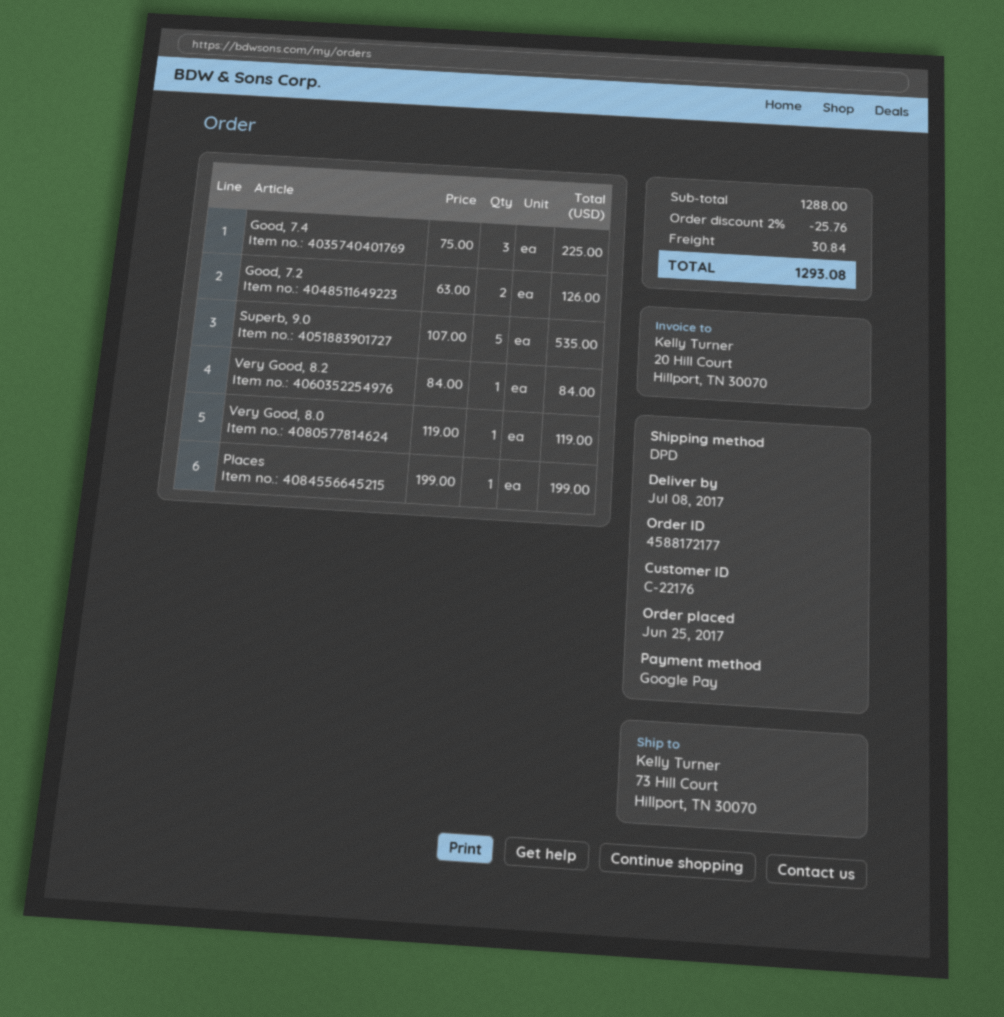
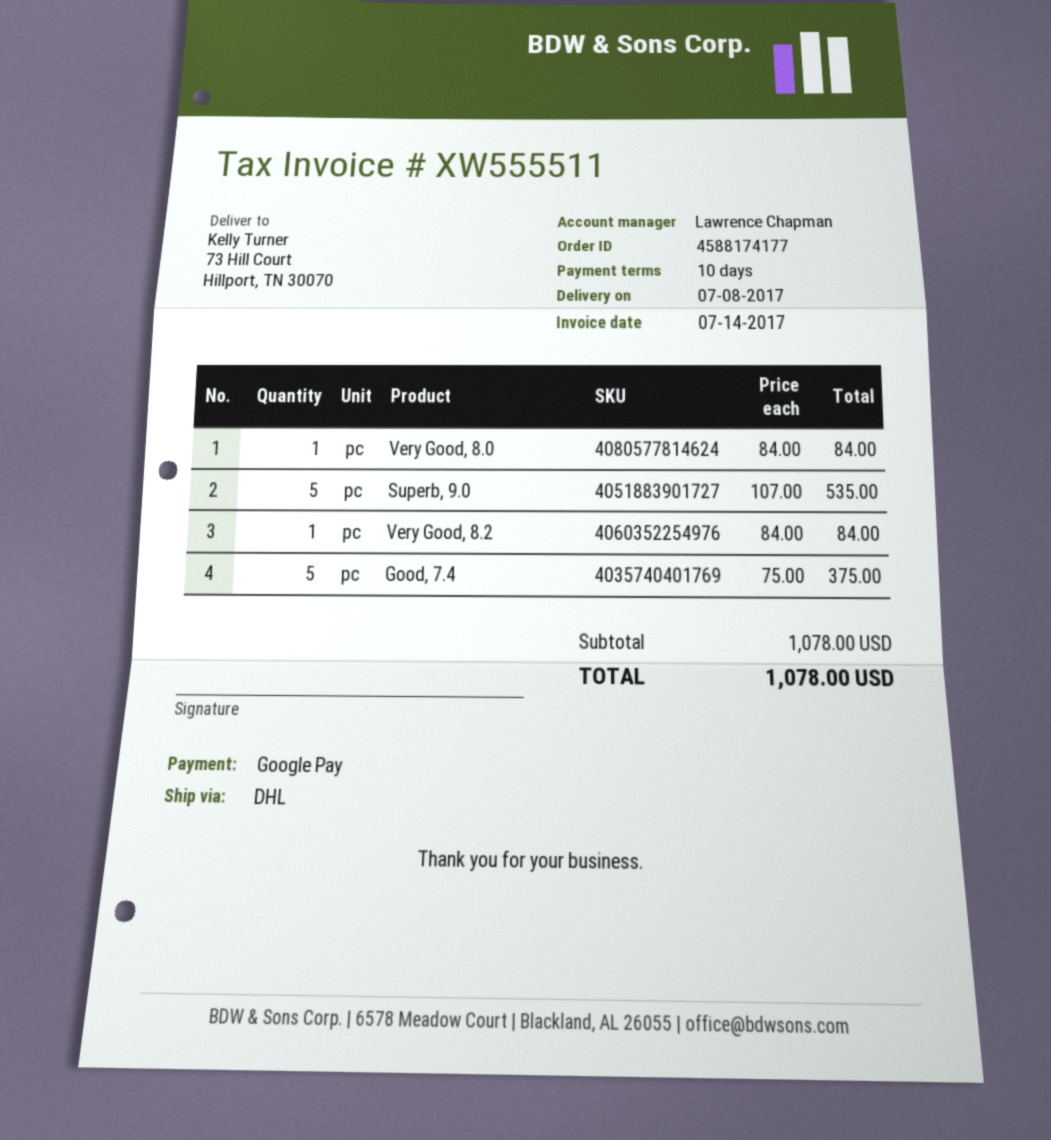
order number: 4588172177 -> 4588174177
shipping method: DPD -> DHL
Good, 7.4: 3 x 75.00 = 225.00 -> 5 x 75.00 = 375.00
Good, 7.2: 2 x 63.00 = 126.00 -> none
Very Good, 8.0: 1 x 119.00 = 119.00 -> 1 x 84.00 = 84.00
Places: 1 x 199.00 = 199.00 -> none
subtotal: 1288.00 -> 1078.00
discount: 2% = 25.76 -> none
shipping: 30.84 -> none
total: 1293.08 -> 1078.00

